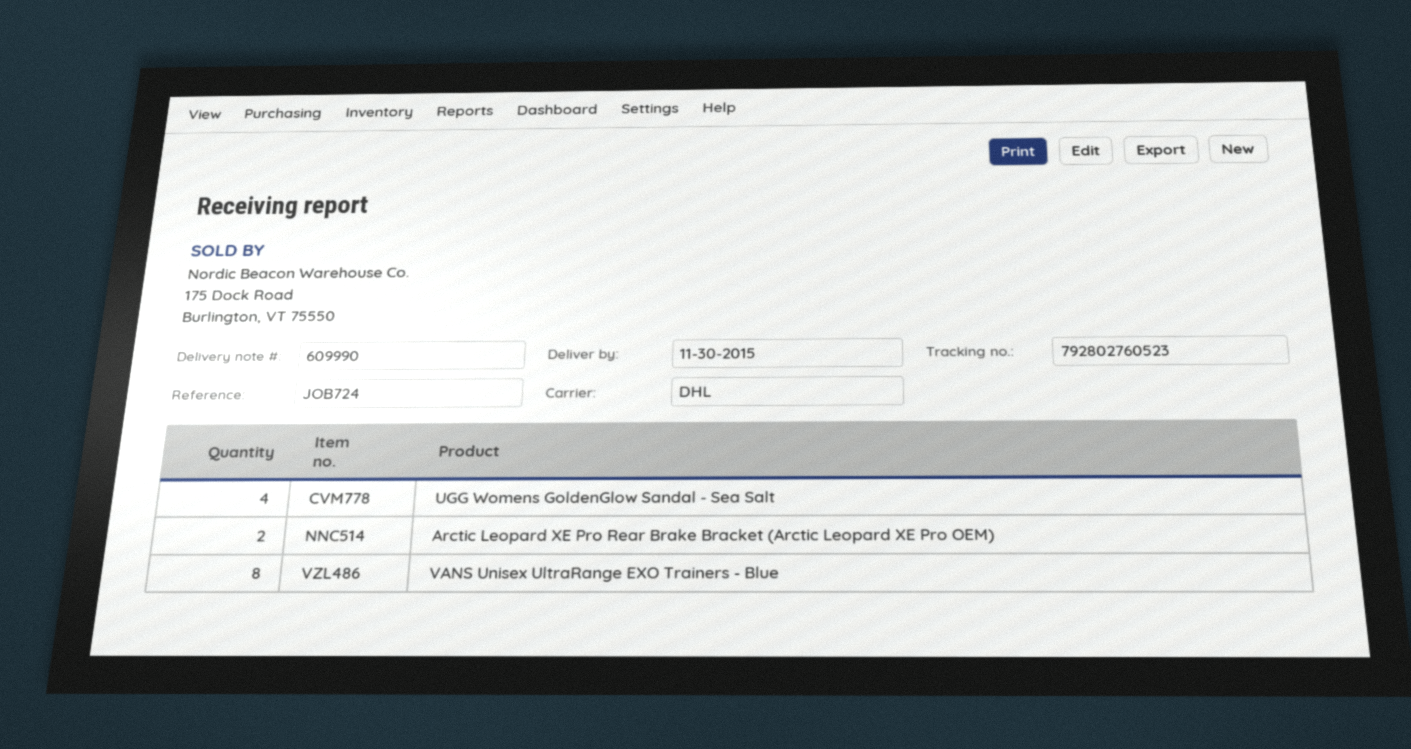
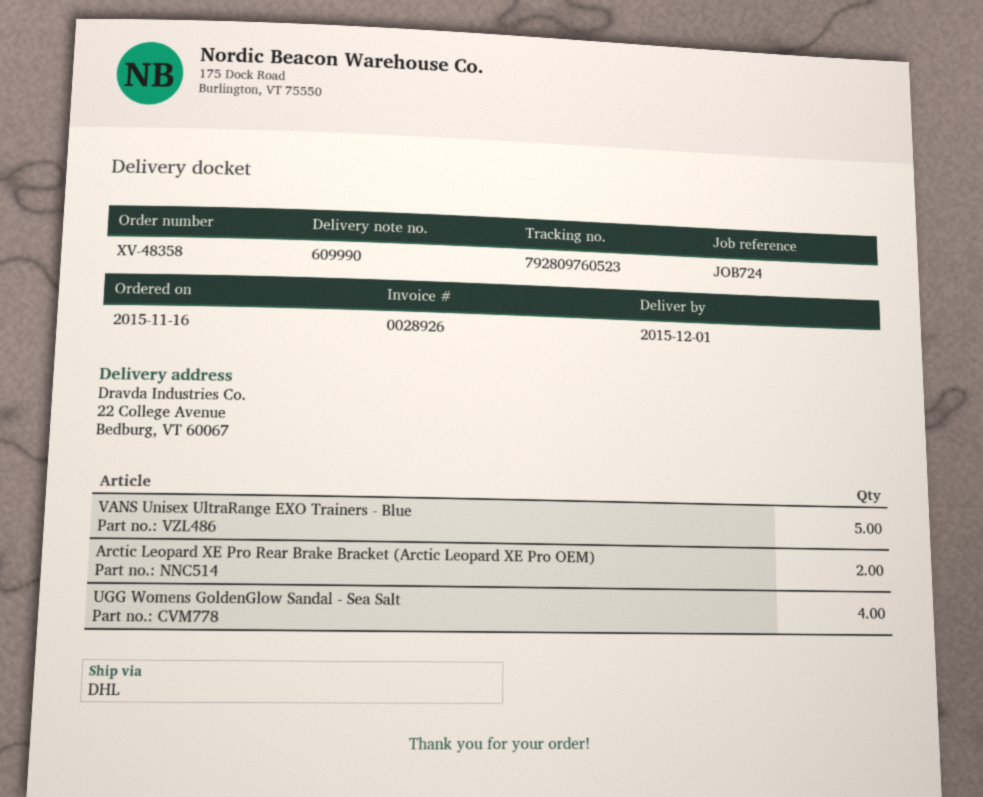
delivery date: 2015-11-30 -> 2015-12-01
tracking number: 792802760523 -> 792809760523
VANS Unisex UltraRange EXO Trainers - Blue: 8 -> 5

